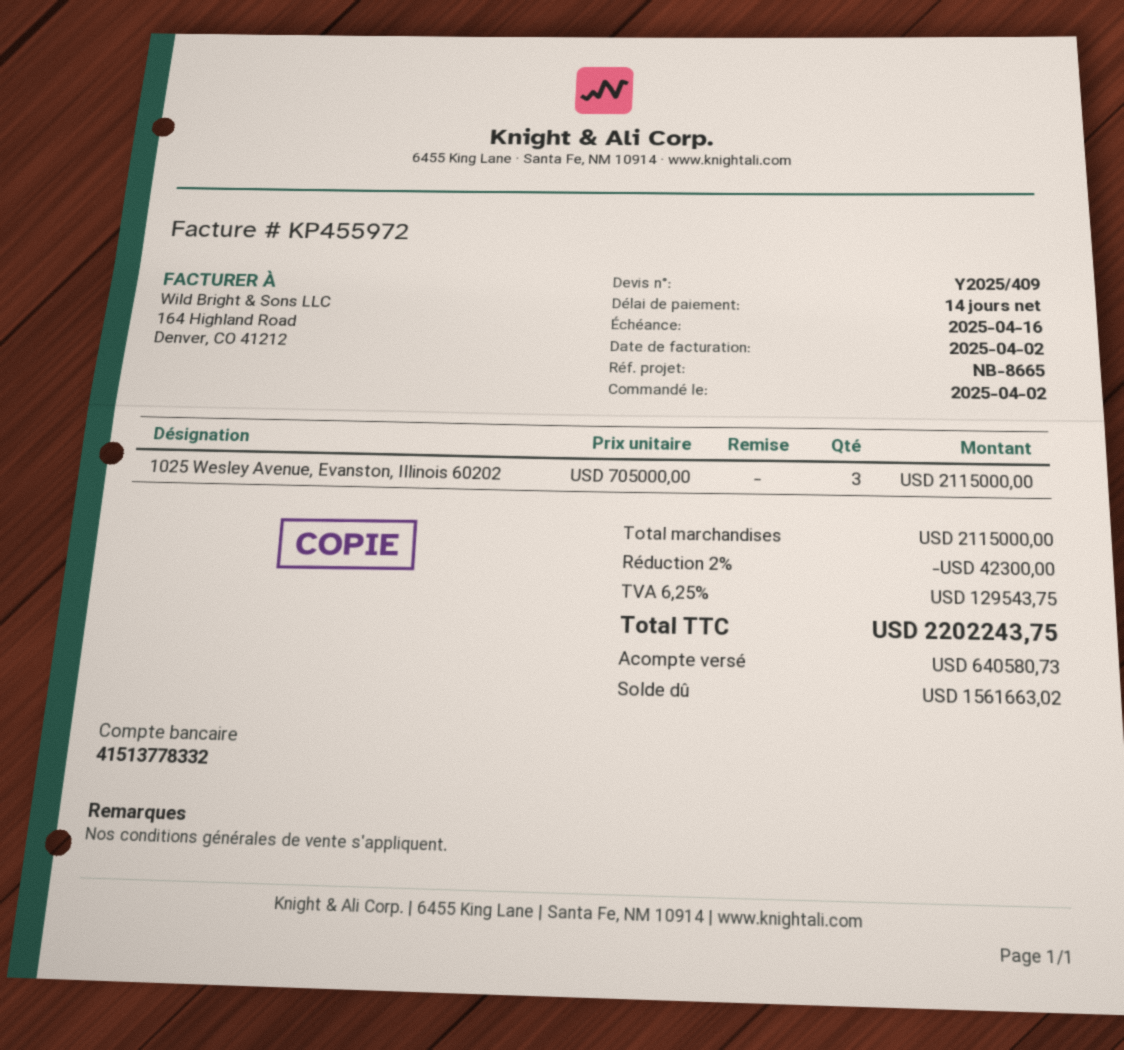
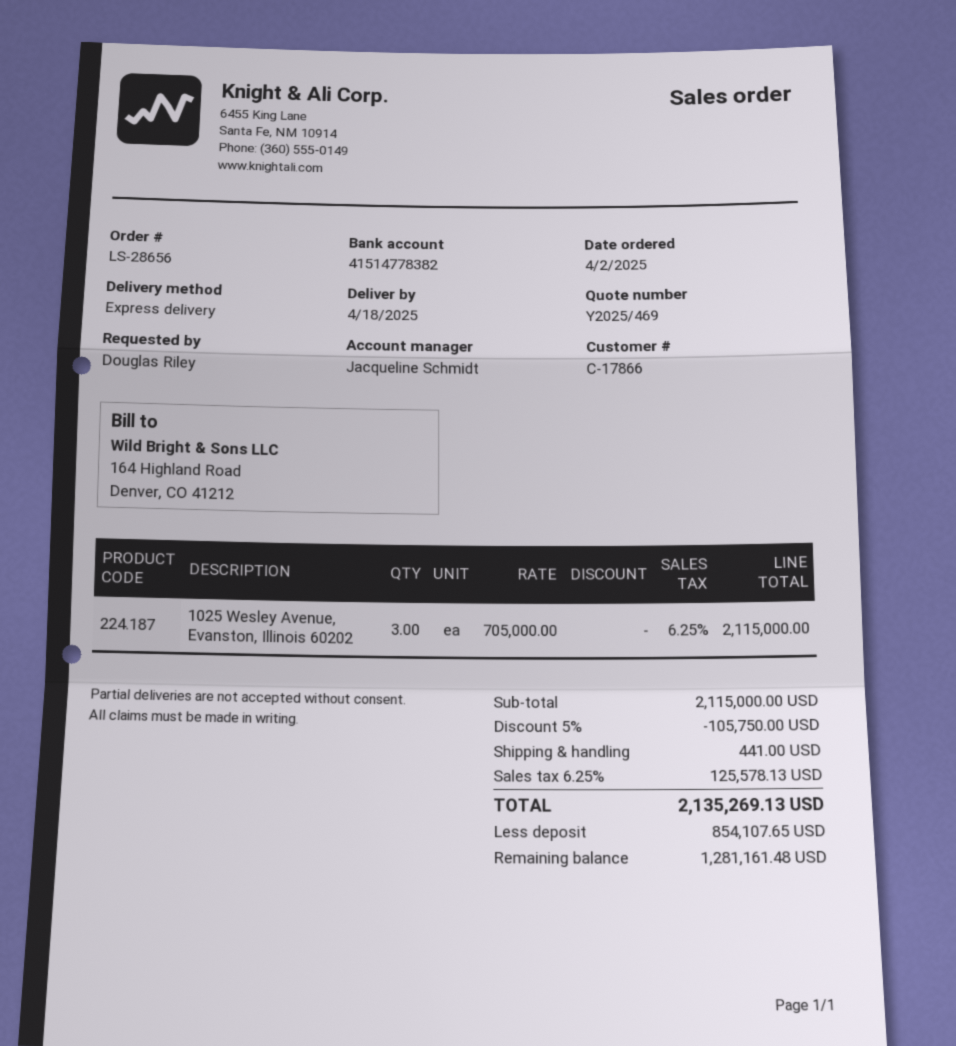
quote number: Y2025/409 -> Y2025/469
bank account: 41513778332 -> 41514778382
discount: 2% = 42300.00 -> 5% = 105750.00
shipping: none -> 441.00
tax: 6.25% = 129543.75 -> 6.25% = 125578.13
total: 2202243.75 -> 2135269.13
deposit: 640580.73 -> 854107.65
balance: 1561663.02 -> 1281161.48

